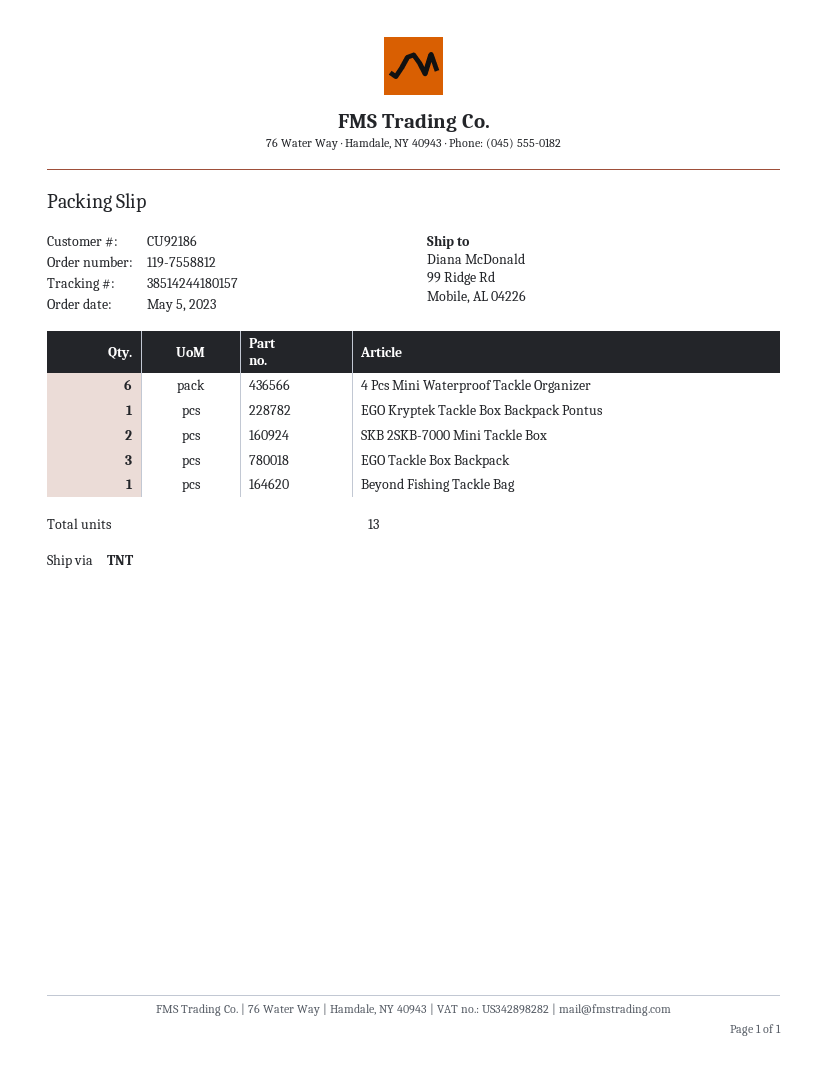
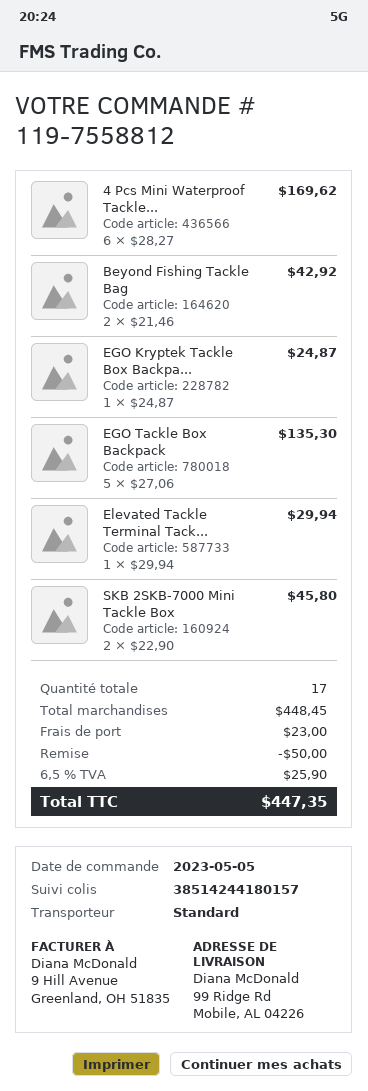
shipping method: TNT -> standard
EGO Tackle Box Backpack: 3 -> 5
Beyond Fishing Tackle Bag: 1 -> 2
Elevated Tackle Terminal Tack...: none -> 1
total quantity: 13 -> 17

